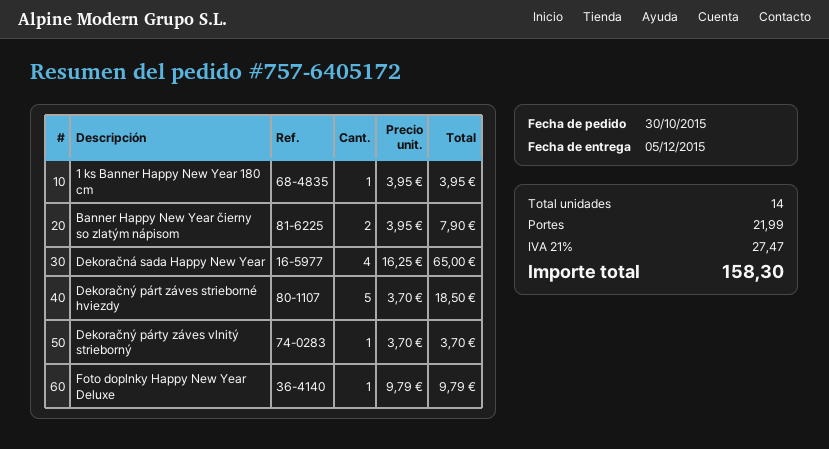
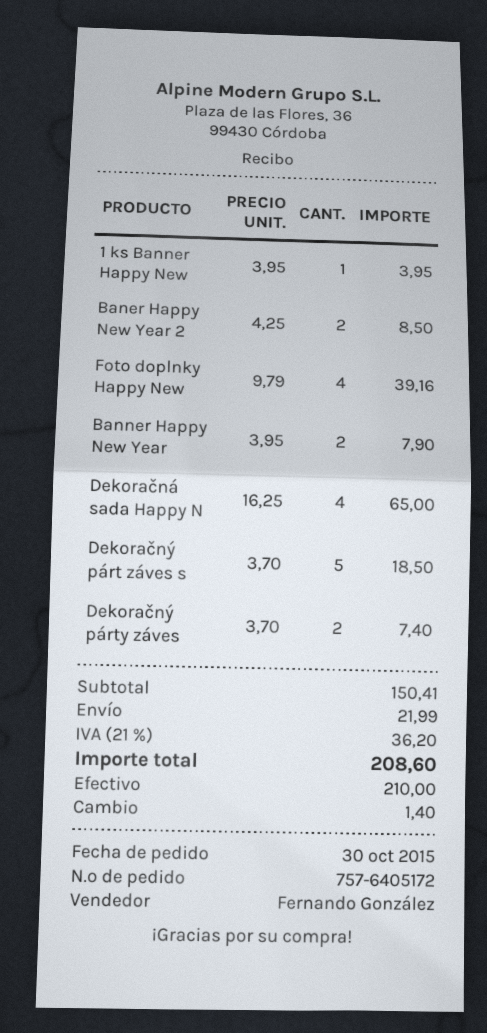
Dekoračný párty záves vlnitý strieborný: 1 x 3.70 = 3.70 -> 2 x 3.70 = 7.40
Foto doplnky Happy New Year Deluxe: 1 x 9.79 = 9.79 -> 4 x 9.79 = 39.16
Baner Happy New Year 2: none -> 2 x 4.25 = 8.50
tax: 21% = 27.47 -> 21% = 36.20
total: 158.30 -> 208.60

